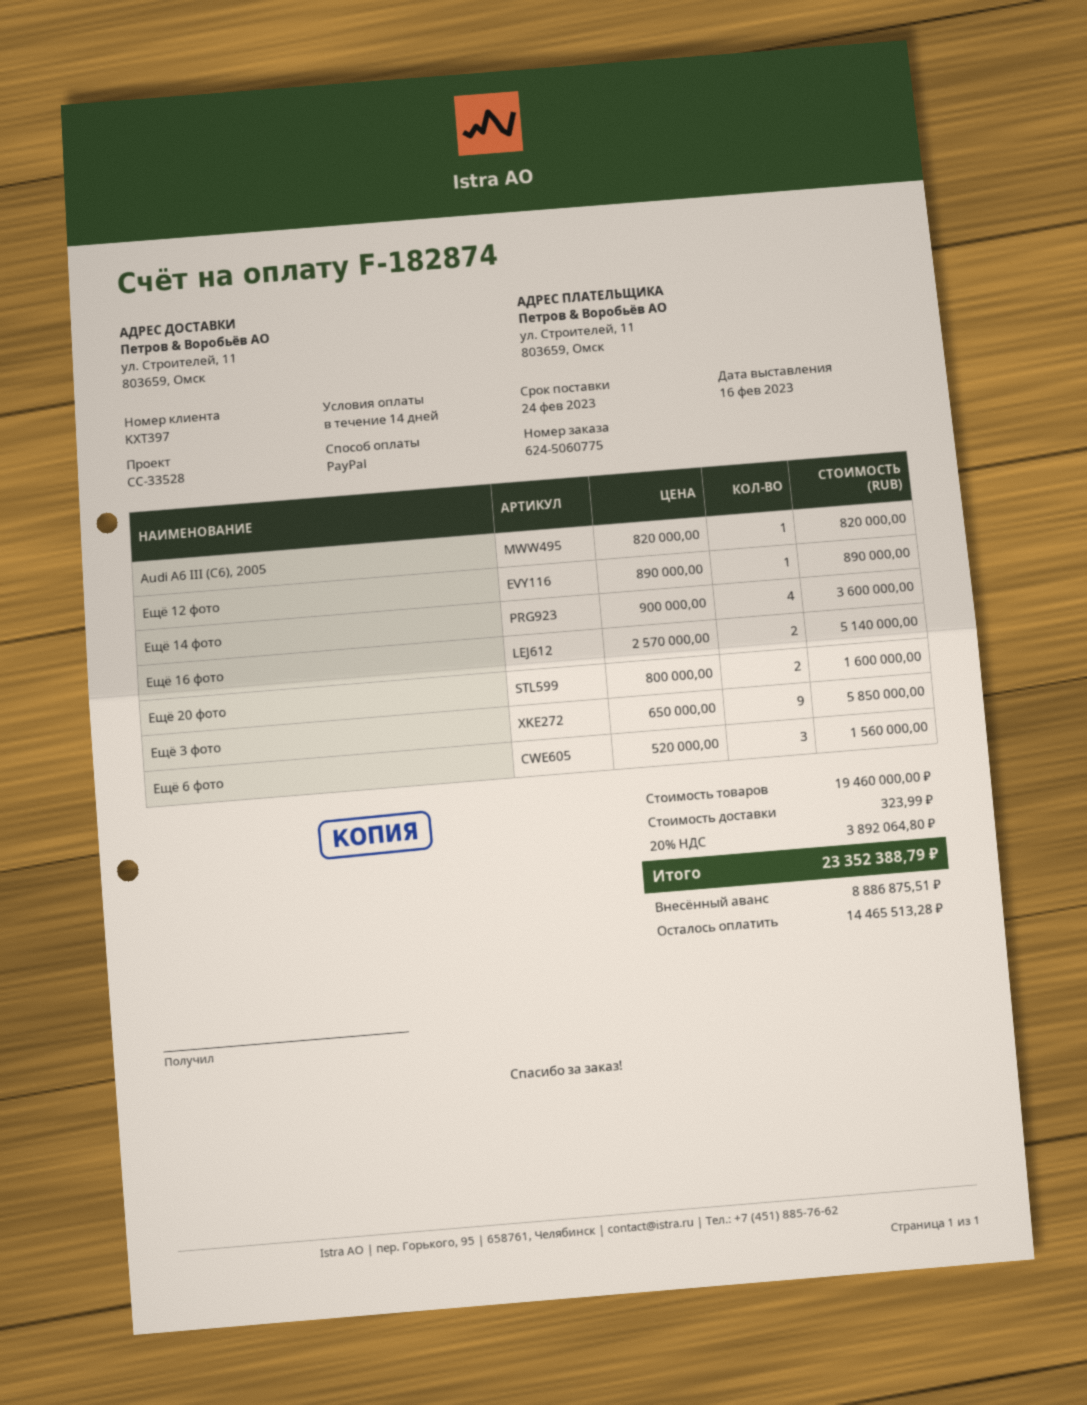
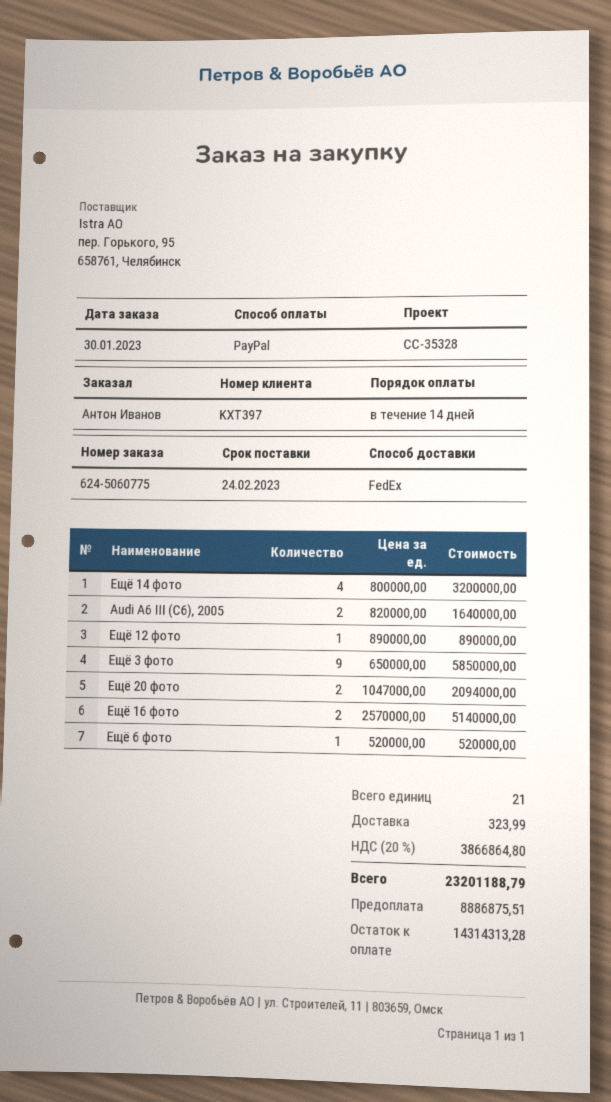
reference: CC-33528 -> CC-35328
Audi A6 III (C6), 2005: 1 x 820000.00 = 820000.00 -> 2 x 820000.00 = 1640000.00
Ещё 14 фото: 4 x 900000.00 = 3600000.00 -> 4 x 800000.00 = 3200000.00
Ещё 20 фото: 2 x 800000.00 = 1600000.00 -> 2 x 1047000.00 = 2094000.00
Ещё 6 фото: 3 x 520000.00 = 1560000.00 -> 1 x 520000.00 = 520000.00
tax: 20% = 3892064.80 -> 20% = 3866864.80
total: 23352388.79 -> 23201188.79
balance: 14465513.28 -> 14314313.28

